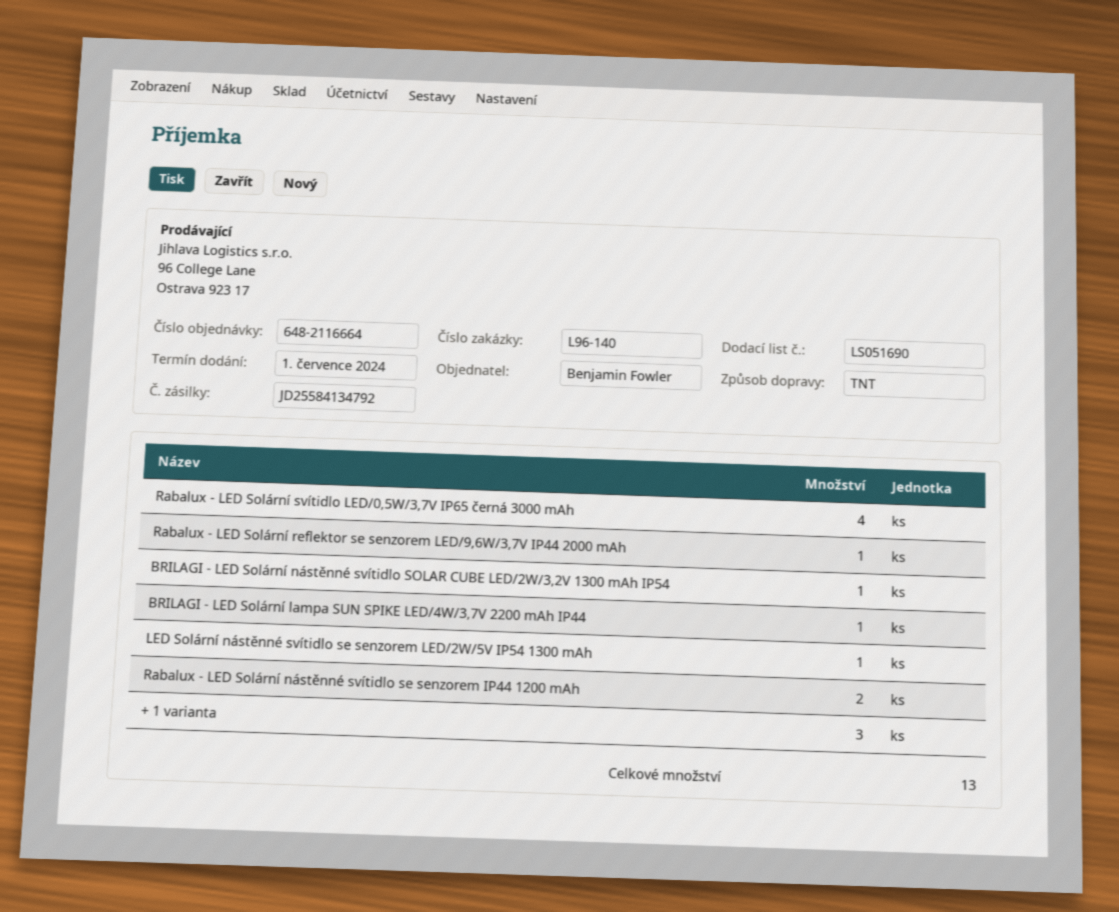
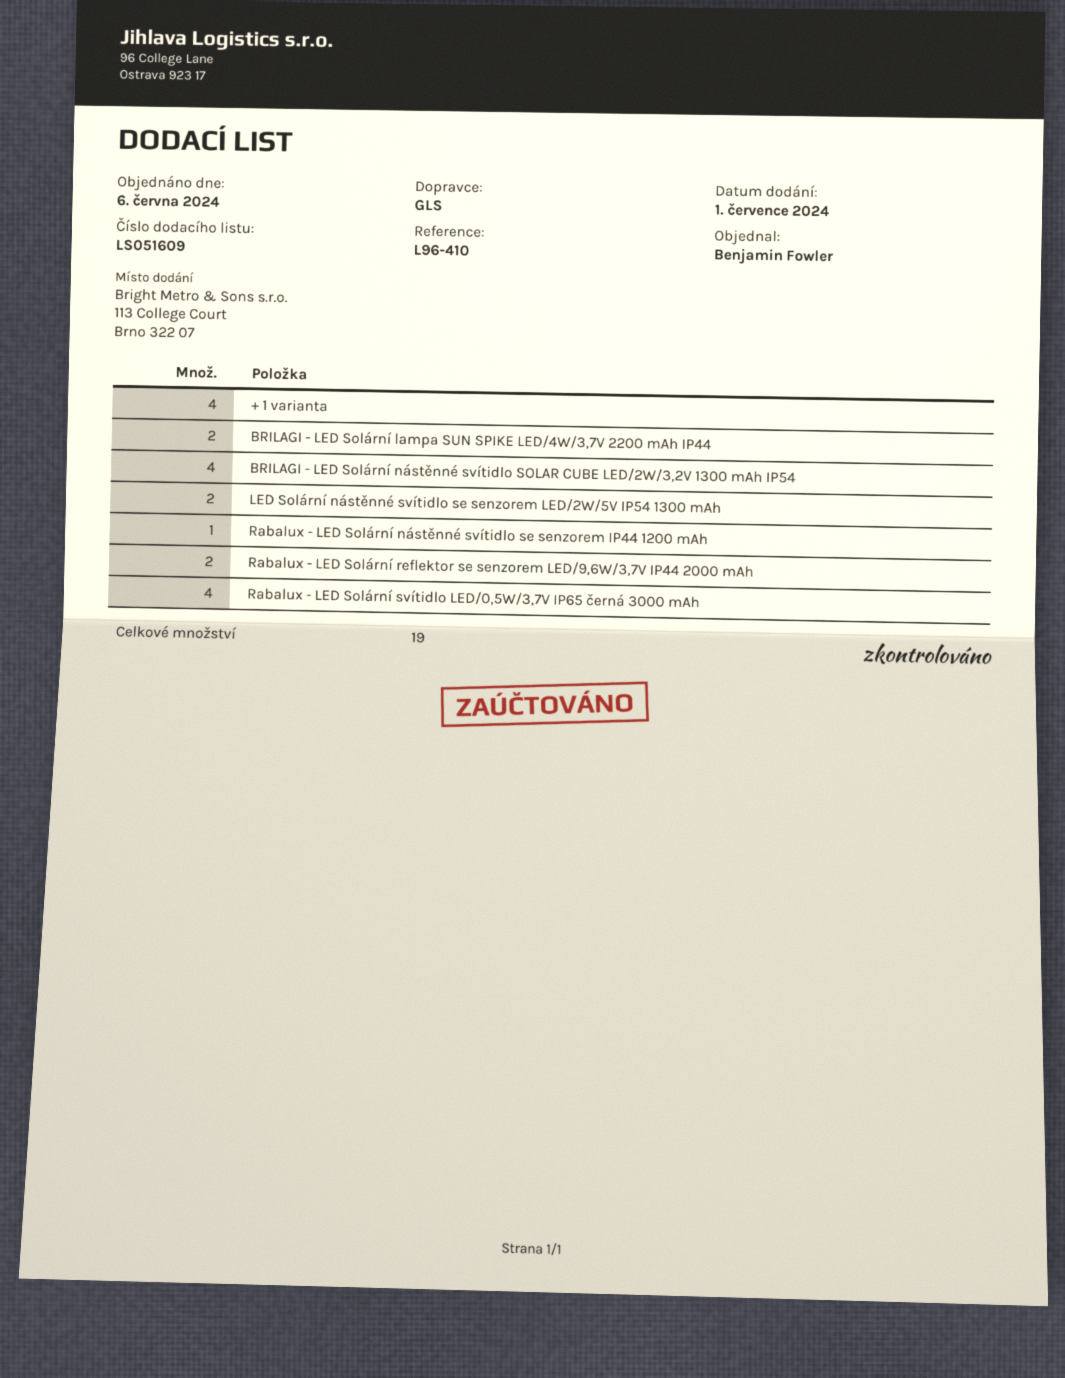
delivery note number: LS051690 -> LS051609
reference: L96-140 -> L96-410
shipping method: TNT -> GLS
Rabalux - LED Solární reflektor se senzorem LED/9,6W/3,7V IP44 2000 mAh: 1 -> 2
BRILAGI - LED Solární nástěnné svítidlo SOLAR CUBE LED/2W/3,2V 1300 mAh IP54: 1 -> 4
BRILAGI - LED Solární lampa SUN SPIKE LED/4W/3,7V 2200 mAh IP44: 1 -> 2
LED Solární nástěnné svítidlo se senzorem LED/2W/5V IP54 1300 mAh: 1 -> 2
Rabalux - LED Solární nástěnné svítidlo se senzorem IP44 1200 mAh: 2 -> 1
+ 1 varianta: 3 -> 4
total quantity: 13 -> 19

